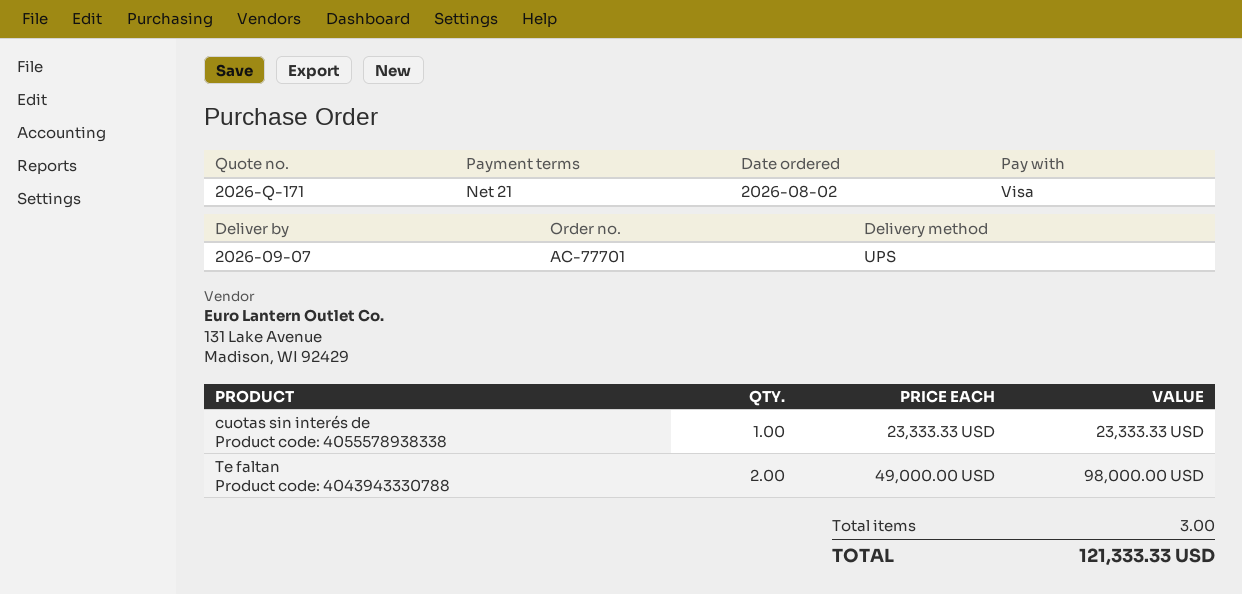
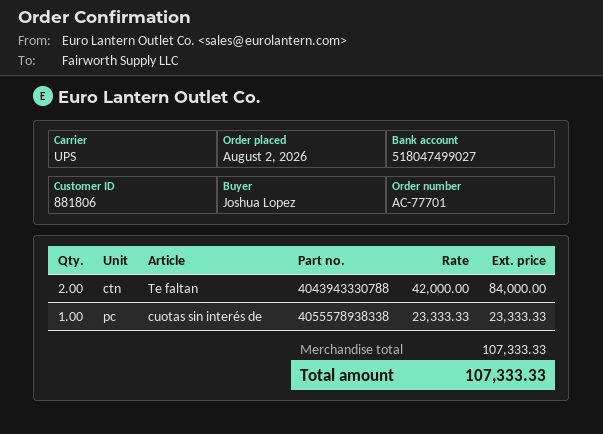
Te faltan: 2 x 49000.00 = 98000.00 -> 2 x 42000.00 = 84000.00
total: 121333.33 -> 107333.33

